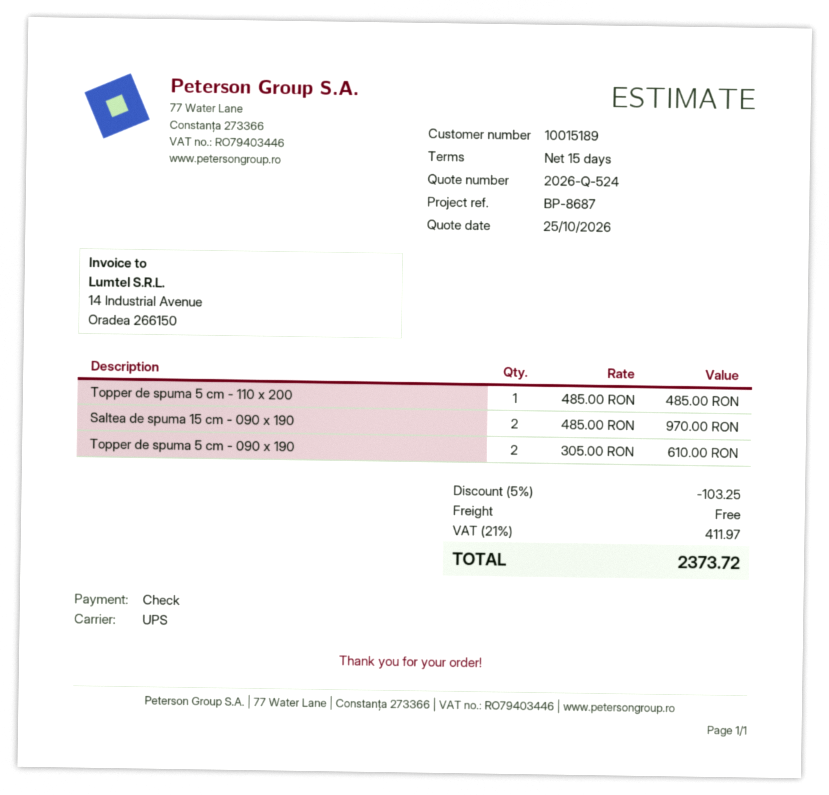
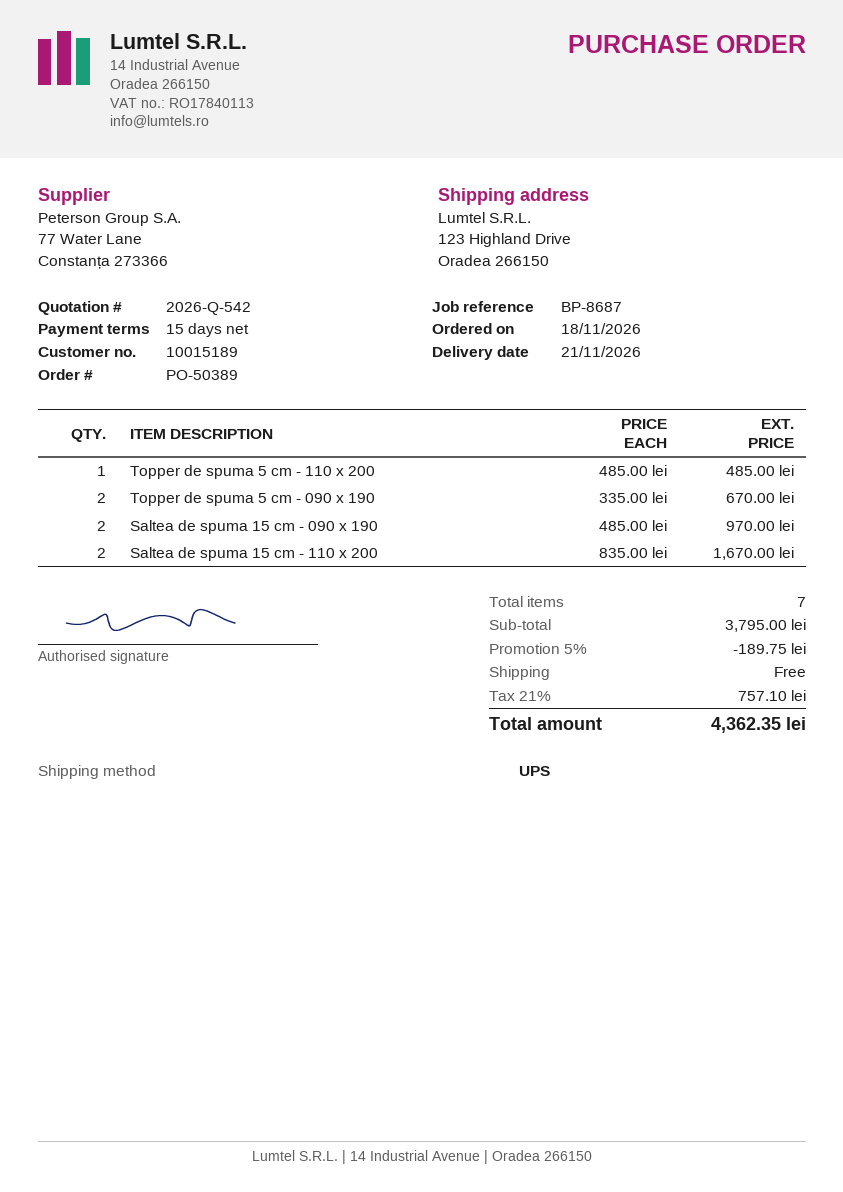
quote number: 2026-Q-524 -> 2026-Q-542
Topper de spuma 5 cm - 090 x 190: 2 x 305.00 = 610.00 -> 2 x 335.00 = 670.00
Saltea de spuma 15 cm - 110 x 200: none -> 2 x 835.00 = 1670.00
discount: 5% = 103.25 -> 5% = 189.75
tax: 21% = 411.97 -> 21% = 757.10
total: 2373.72 -> 4362.35

